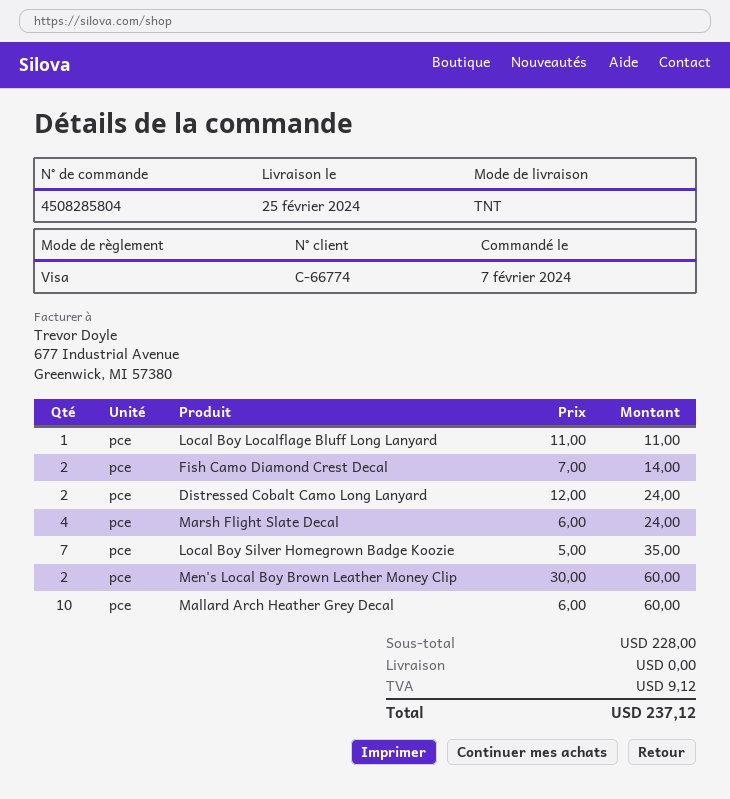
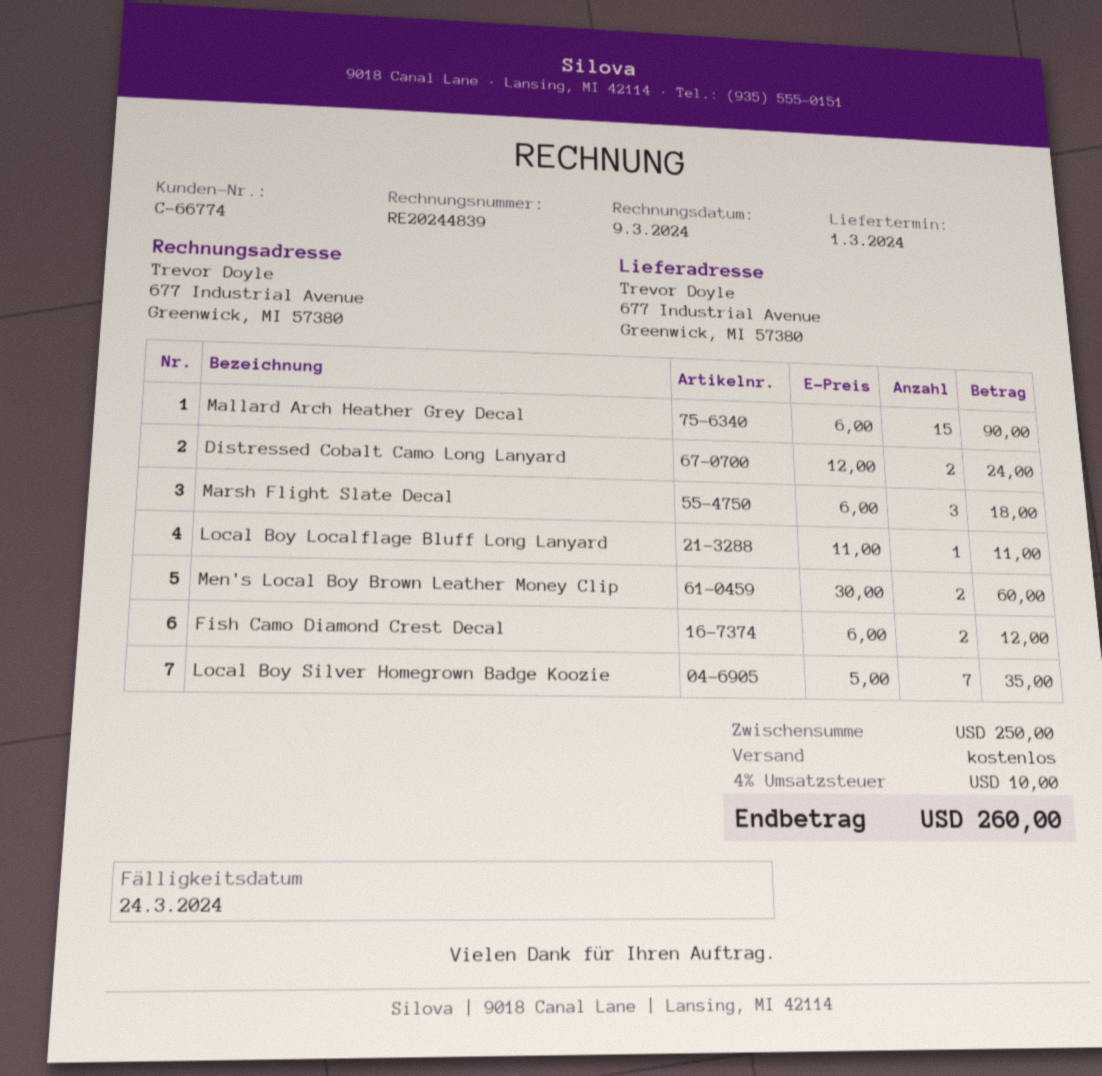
delivery date: 2024-02-25 -> 2024-03-01
Fish Camo Diamond Crest Decal: 2 x 7.00 = 14.00 -> 2 x 6.00 = 12.00
Marsh Flight Slate Decal: 4 x 6.00 = 24.00 -> 3 x 6.00 = 18.00
Mallard Arch Heather Grey Decal: 10 x 6.00 = 60.00 -> 15 x 6.00 = 90.00
subtotal: 228.00 -> 250.00
tax: 9.12 -> 10.00
total: 237.12 -> 260.00

